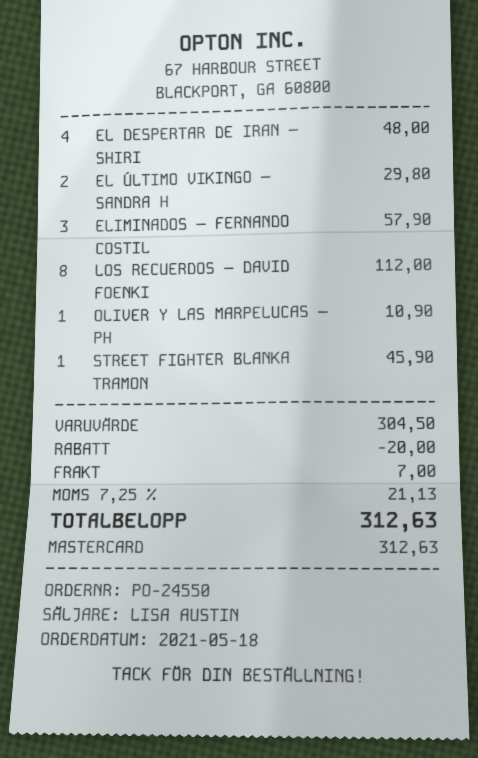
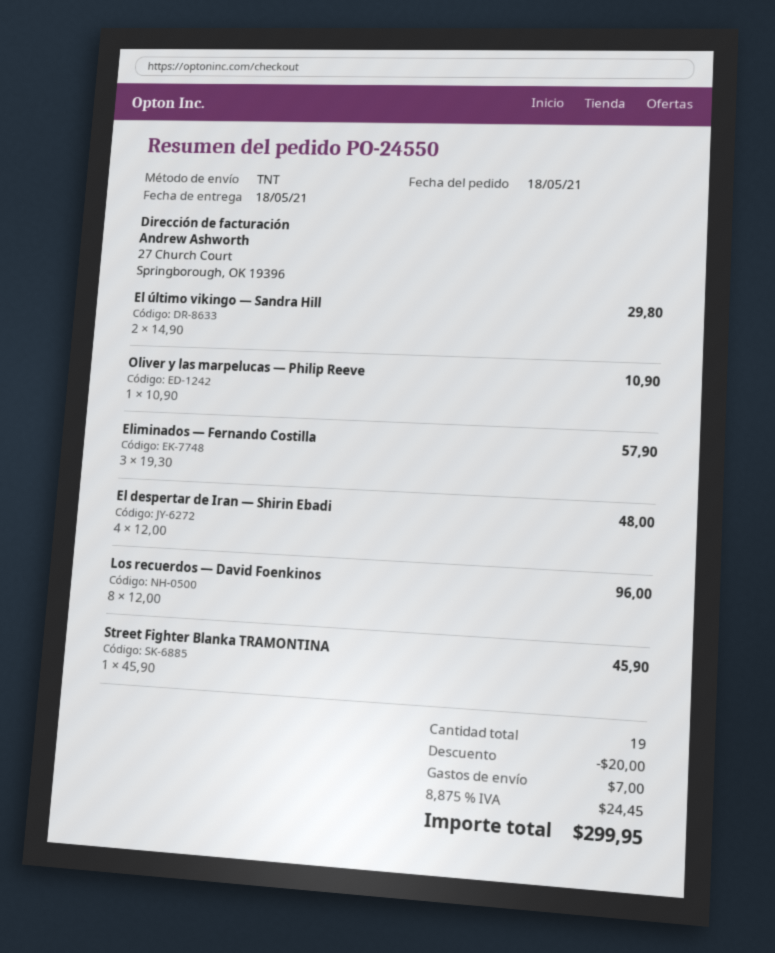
LOS RECUERDOS — DAVID FOENKI: 8 for 112.00 -> 8 for 96.00
tax: 7.25% = 21.13 -> 8.875% = 24.45
total: 312.63 -> 299.95

